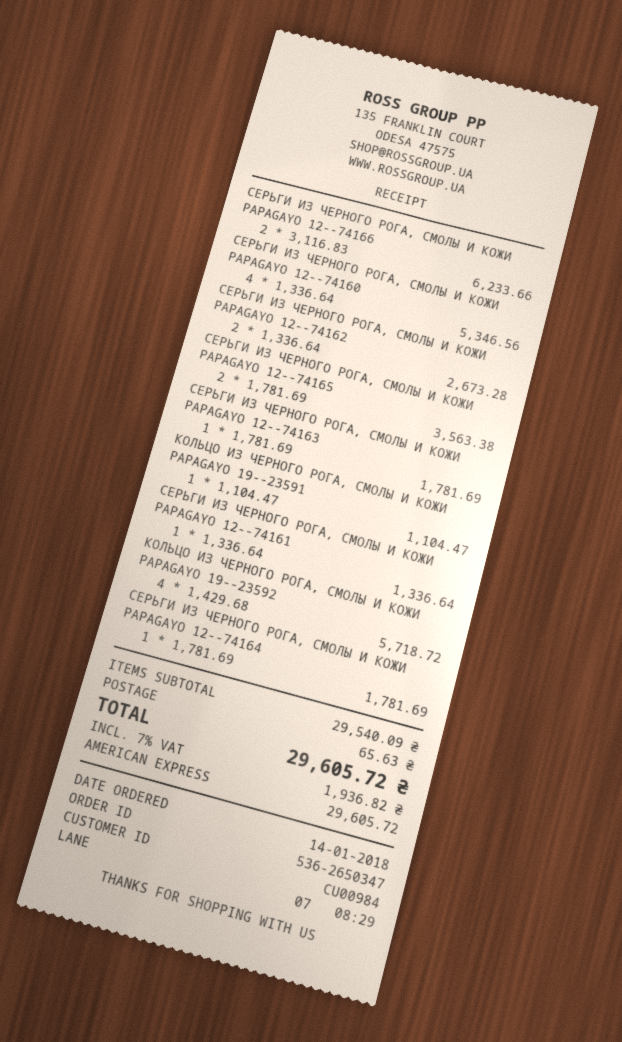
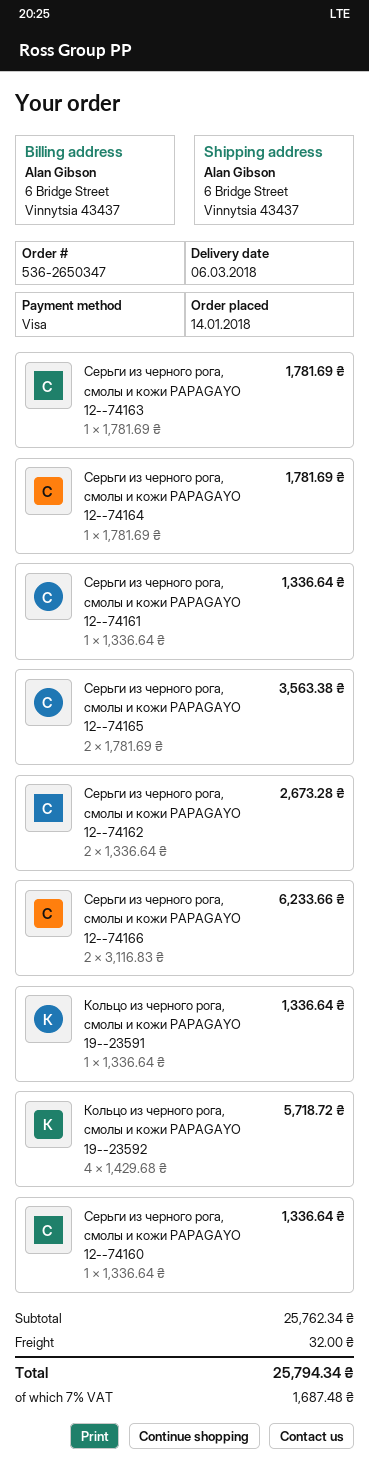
payment method: American Express -> Visa
СЕРЬГИ ИЗ ЧЕРНОГО РОГА, СМОЛЫ И КОЖИ PAPAGAYO 12--74160: 4 x 1336.64 = 5346.56 -> 1 x 1336.64 = 1336.64
КОЛЬЦО ИЗ ЧЕРНОГО РОГА, СМОЛЫ И КОЖИ PAPAGAYO 19--23591: 1 x 1104.47 = 1104.47 -> 1 x 1336.64 = 1336.64
subtotal: 29540.09 -> 25762.34
shipping: 65.63 -> 32.00
tax: 7% = 1936.82 -> 7% = 1687.48
total: 29605.72 -> 25794.34

